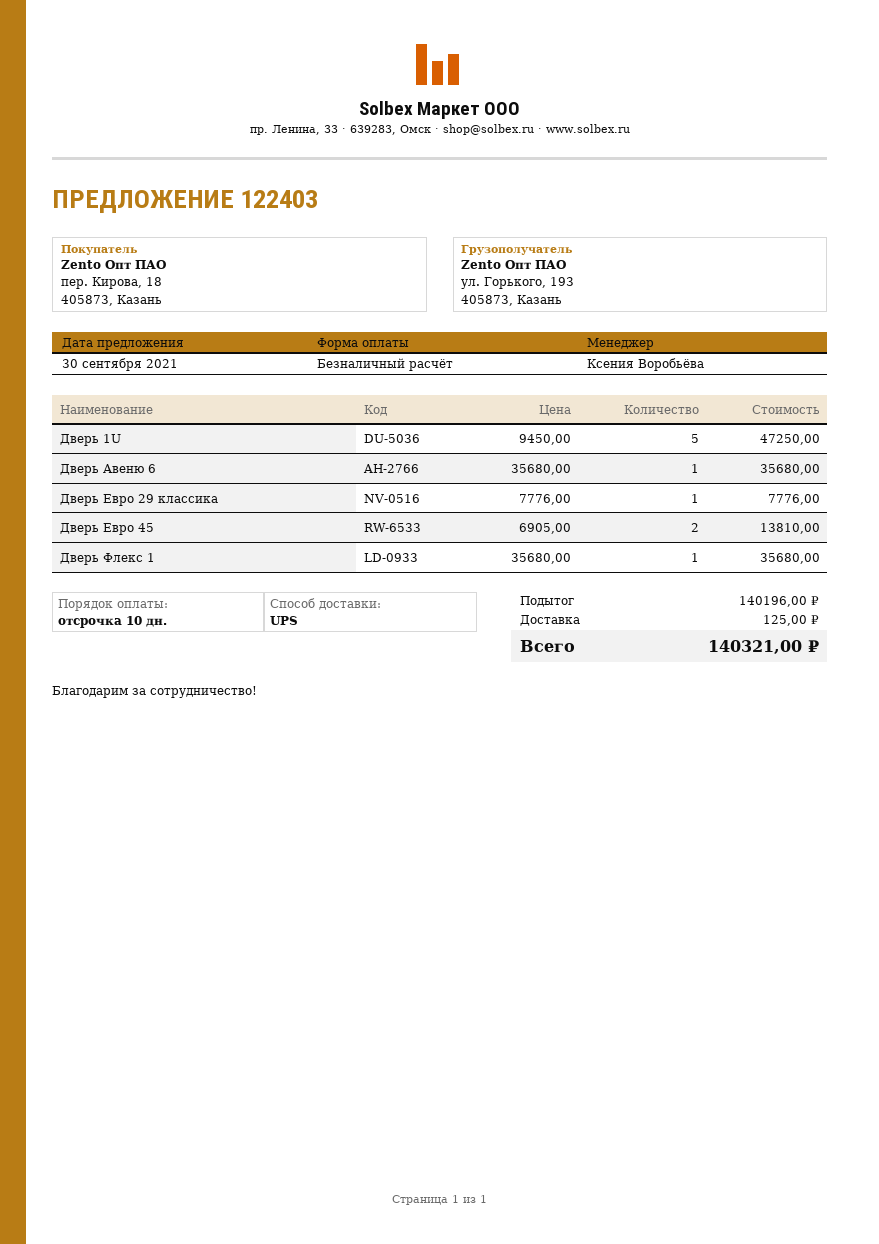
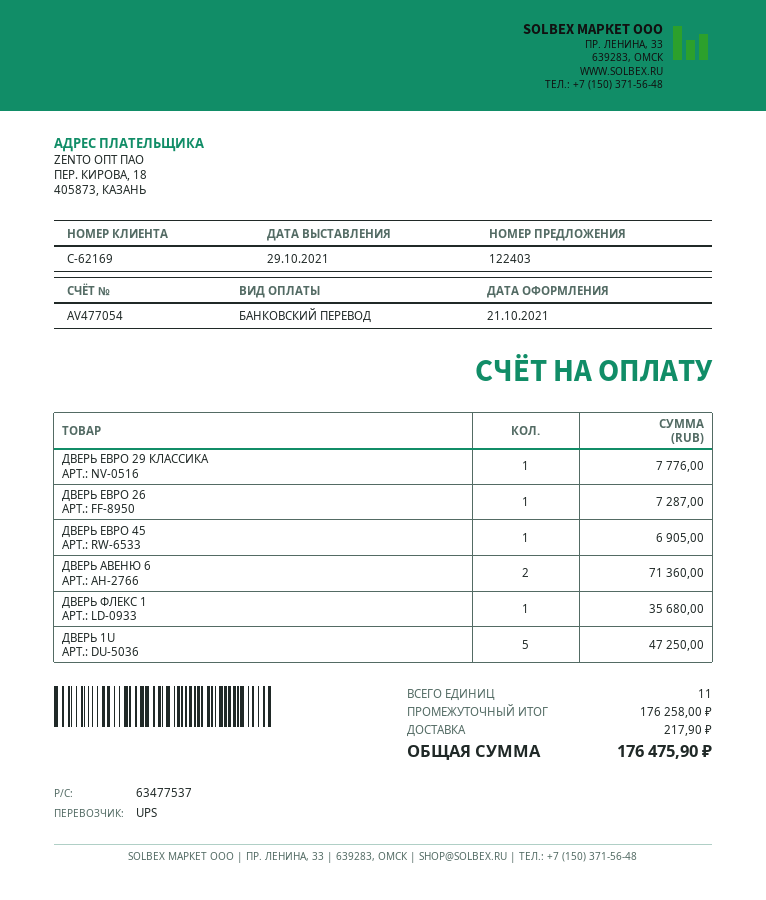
Дверь Авеню 6: 1 for 35680.00 -> 2 for 71360.00
Дверь Евро 45: 2 for 13810.00 -> 1 for 6905.00
ДВЕРЬ ЕВРО 26: none -> 1 for 7287.00
subtotal: 140196.00 -> 176258.00
shipping: 125.00 -> 217.90
total: 140321.00 -> 176475.90

